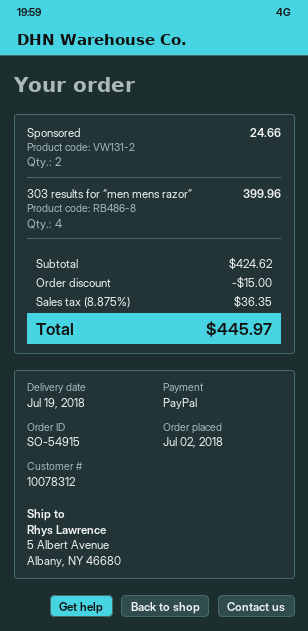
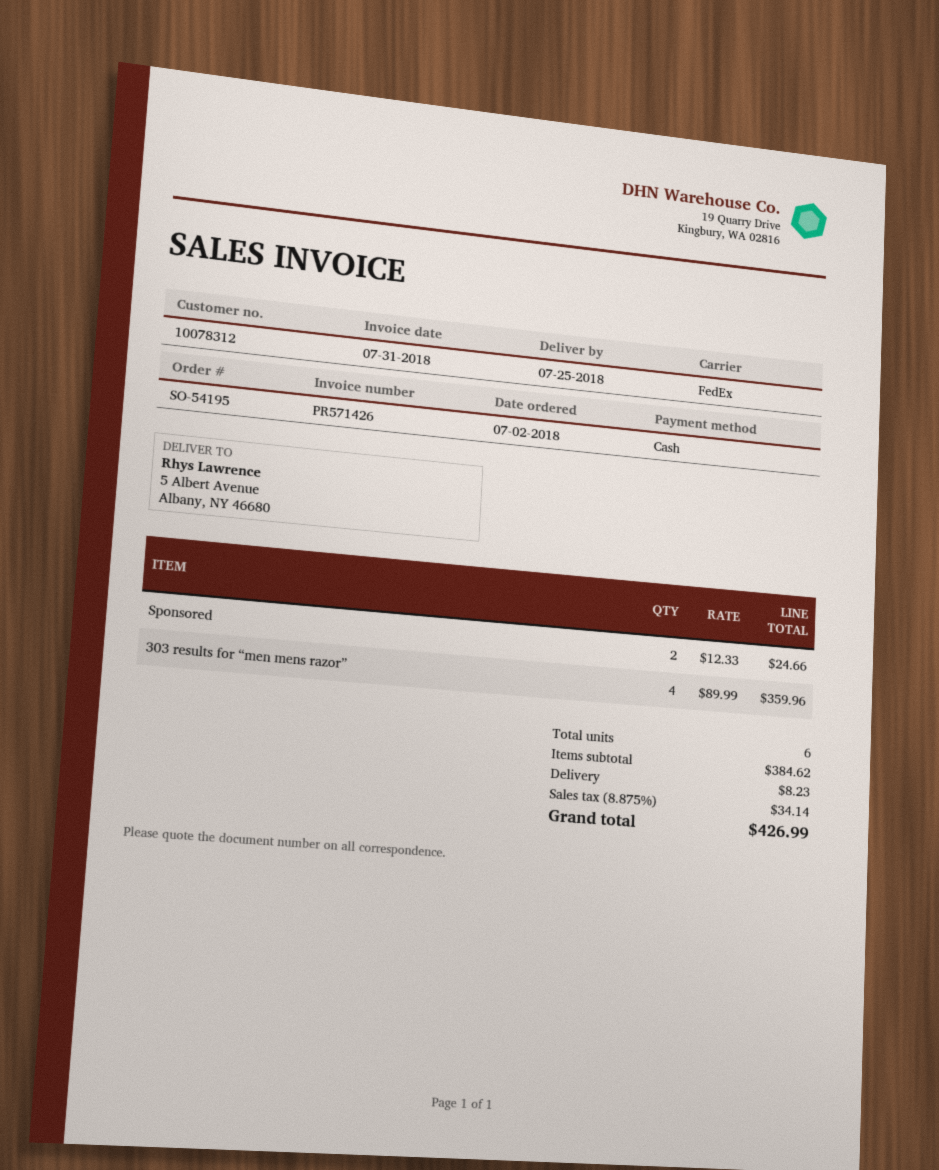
order number: SO-54915 -> SO-54195
delivery date: 2018-07-19 -> 2018-07-25
payment method: PayPal -> cash
303 results for “men mens razor”: 4 for 399.96 -> 4 for 359.96
subtotal: 424.62 -> 384.62
discount: 15.00 -> none
shipping: none -> 8.23
tax: 8.875% = 36.35 -> 8.875% = 34.14
total: 445.97 -> 426.99

